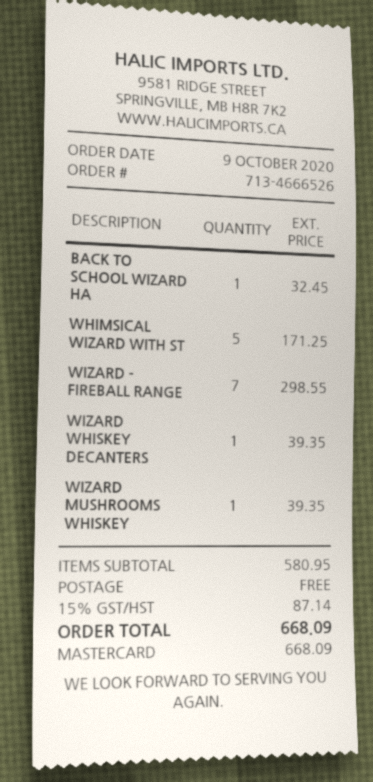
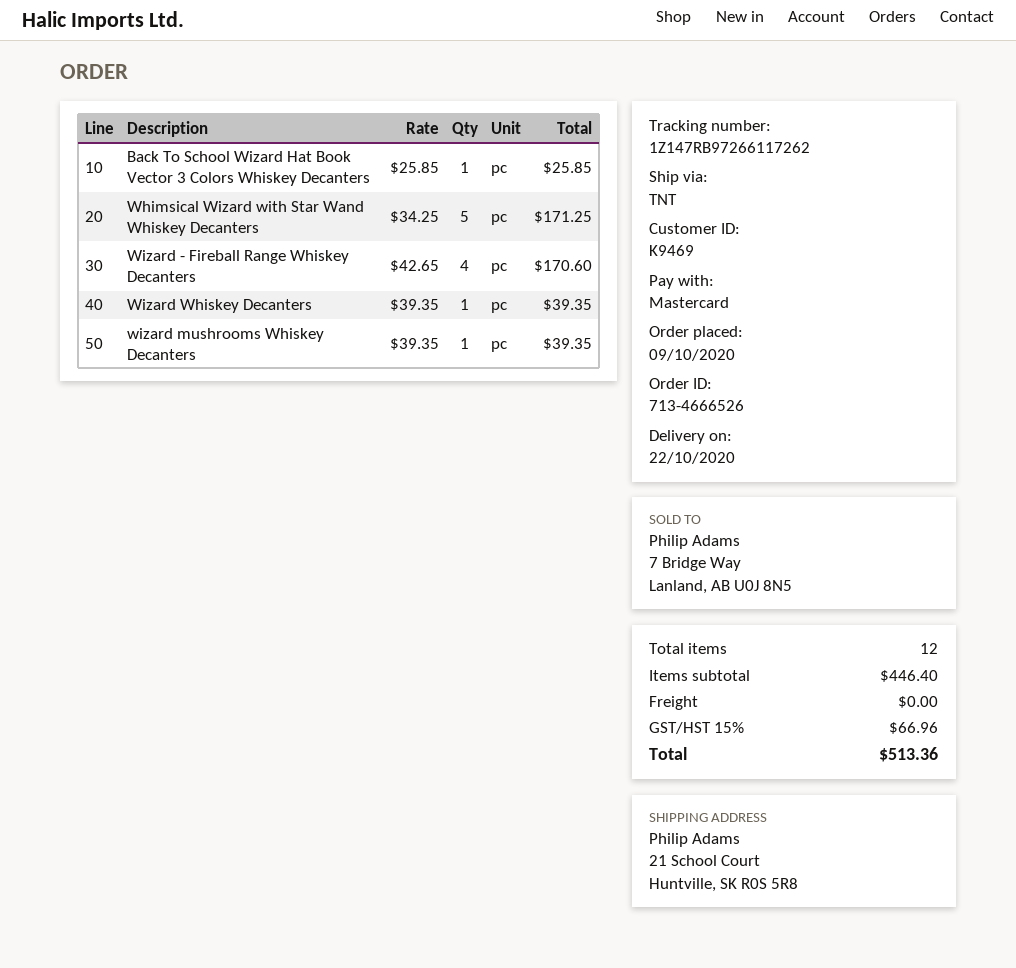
BACK TO SCHOOL WIZARD HA: 1 for 32.45 -> 1 for 25.85
WIZARD - FIREBALL RANGE: 7 for 298.55 -> 4 for 170.60
subtotal: 580.95 -> 446.40
tax: 15% = 87.14 -> 15% = 66.96
total: 668.09 -> 513.36

